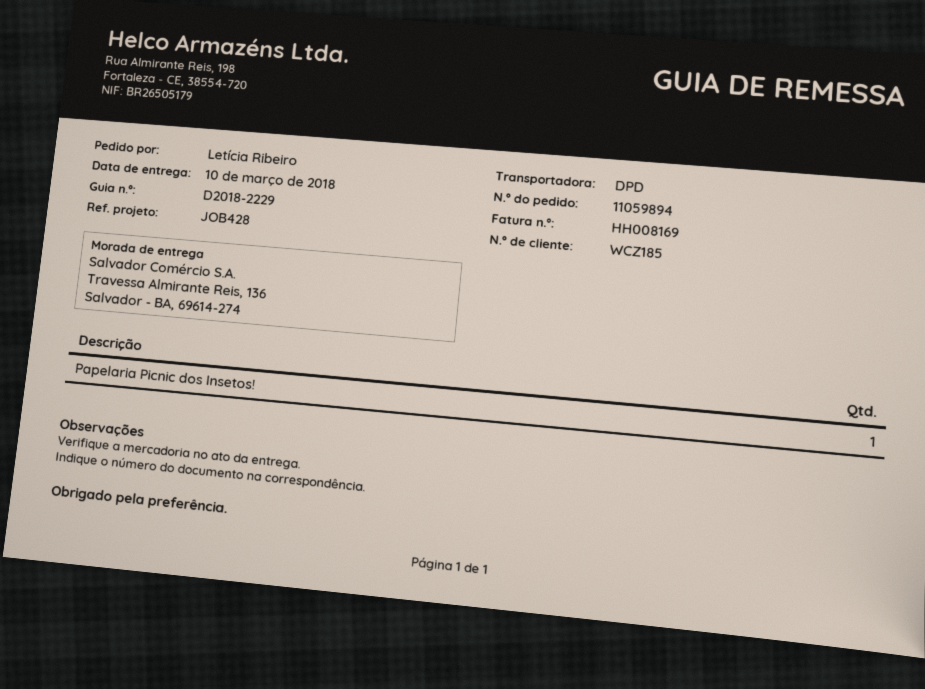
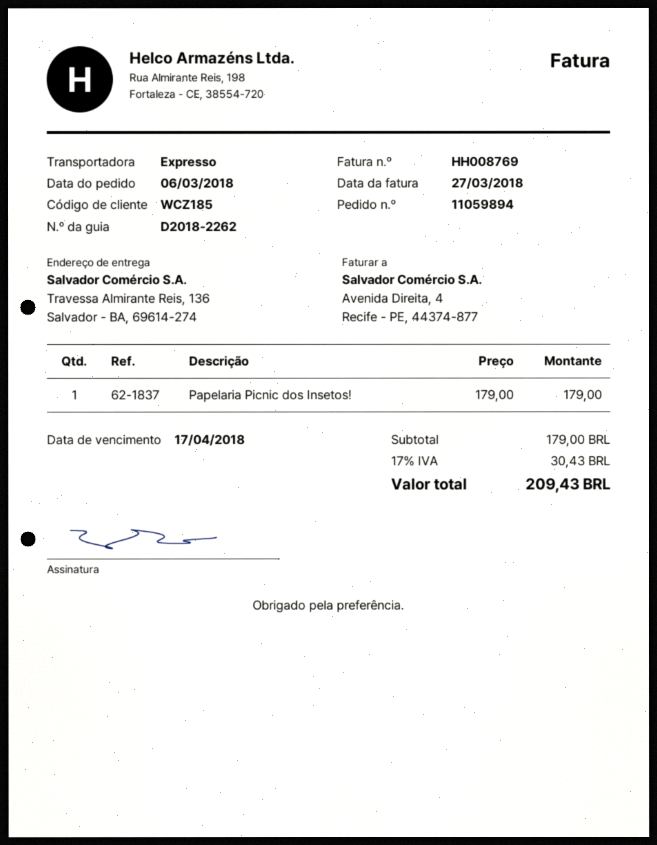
delivery note number: D2018-2229 -> D2018-2262
invoice number: HH008169 -> HH008769
shipping method: DPD -> express

